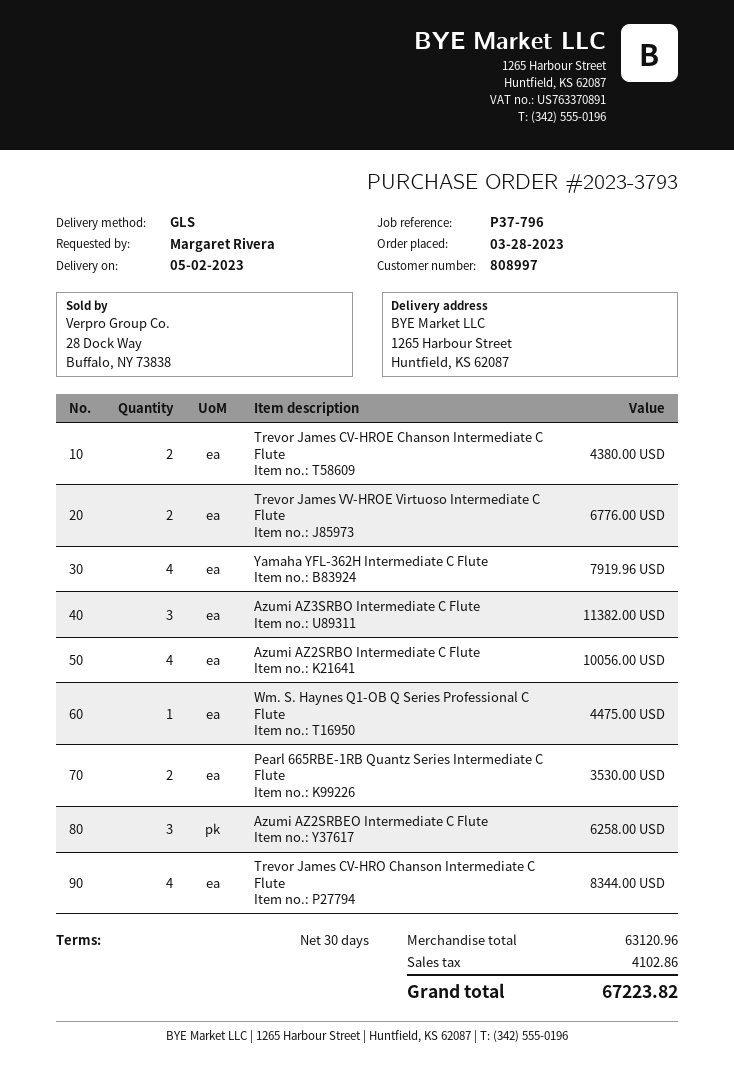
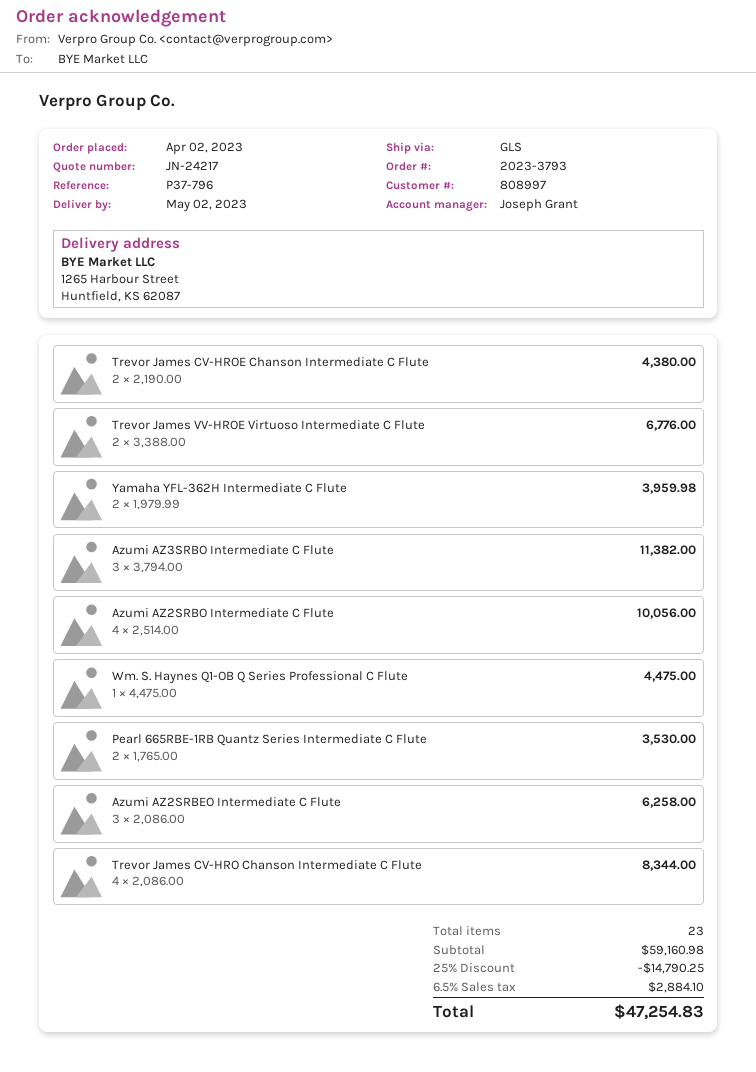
order date: 2023-03-28 -> 2023-04-02
Yamaha YFL-362H Intermediate C Flute: 4 for 7919.96 -> 2 for 3959.98
subtotal: 63120.96 -> 59160.98
discount: none -> 25% = 14790.25
tax: 4102.86 -> 2884.10
total: 67223.82 -> 47254.83

